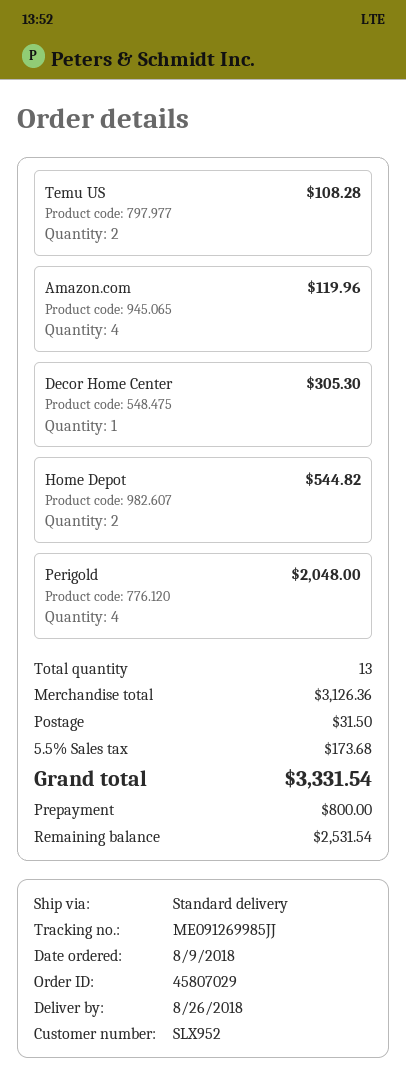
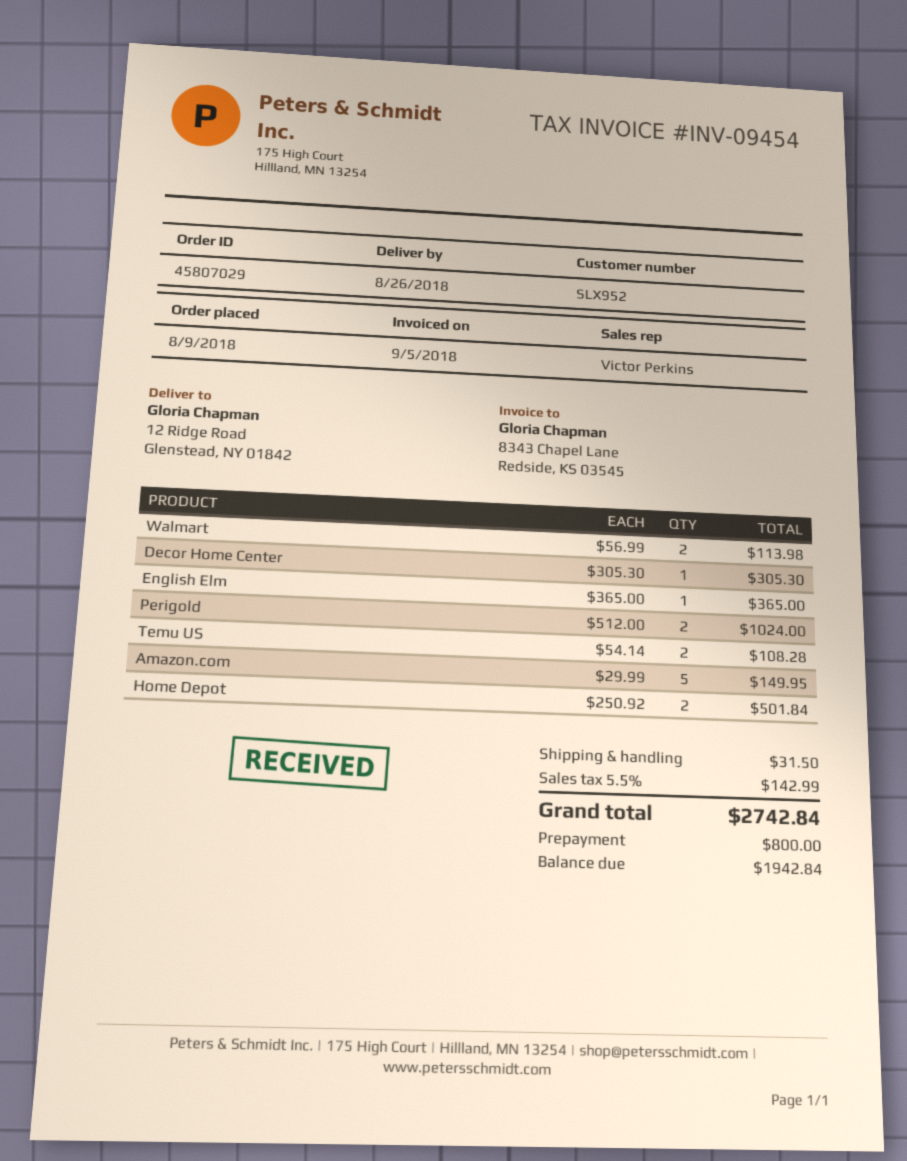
Amazon.com: 4 for 119.96 -> 5 for 149.95
Home Depot: 2 for 544.82 -> 2 for 501.84
Perigold: 4 for 2048.00 -> 2 for 1024.00
Walmart: none -> 2 for 113.98
English Elm: none -> 1 for 365.00
tax: 5.5% = 173.68 -> 5.5% = 142.99
total: 3331.54 -> 2742.84
balance: 2531.54 -> 1942.84

